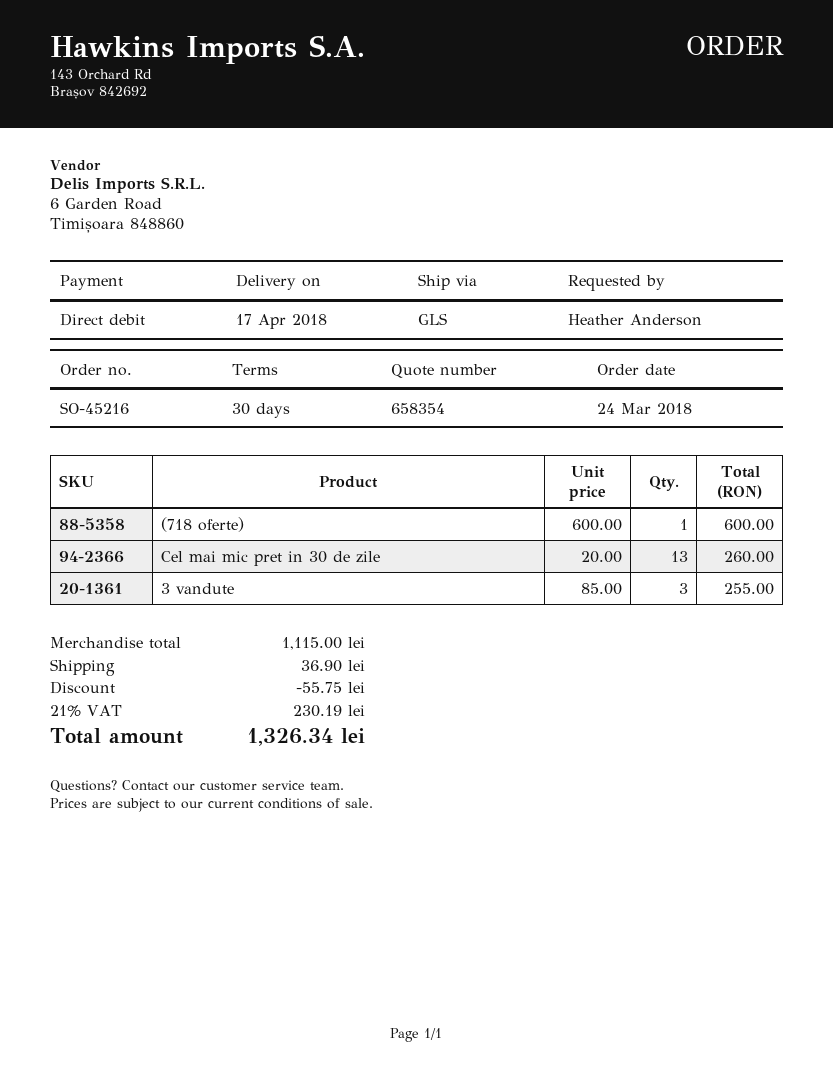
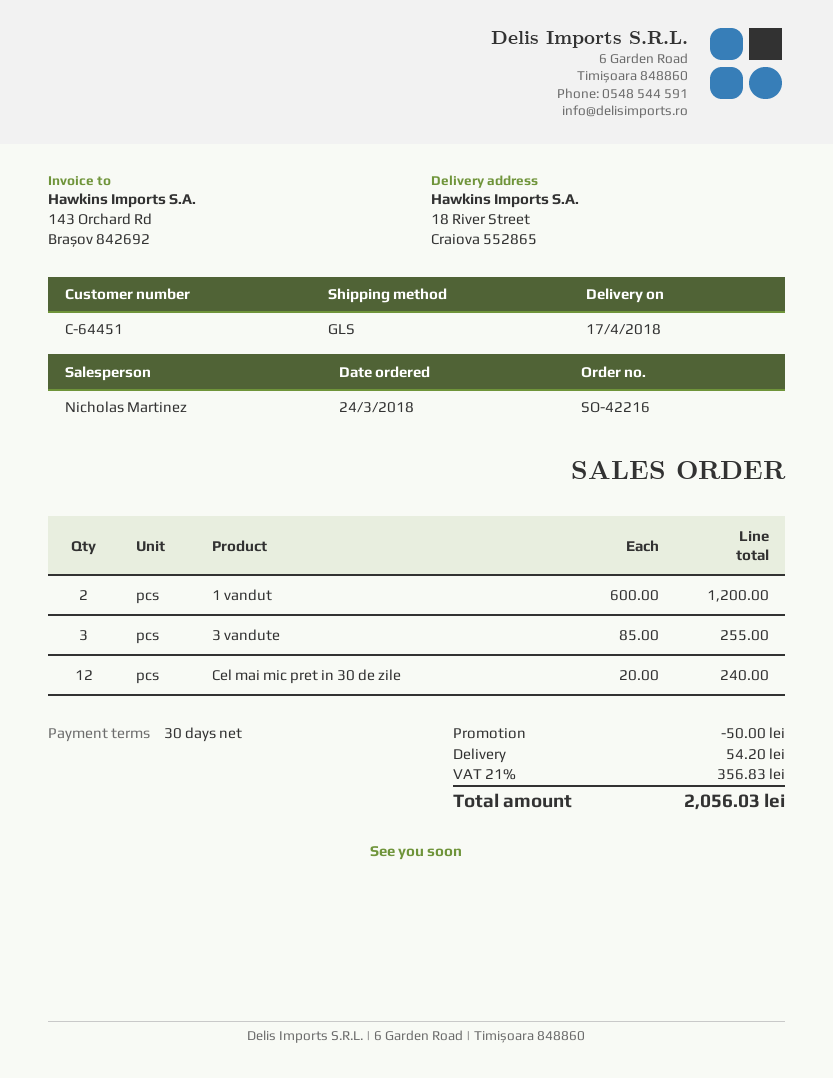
order number: SO-45216 -> SO-42216
(718 oferte): 1 x 600.00 = 600.00 -> none
Cel mai mic pret in 30 de zile: 13 x 20.00 = 260.00 -> 12 x 20.00 = 240.00
1 vandut: none -> 2 x 600.00 = 1200.00
discount: 55.75 -> 50.00
shipping: 36.90 -> 54.20
tax: 21% = 230.19 -> 21% = 356.83
total: 1326.34 -> 2056.03

